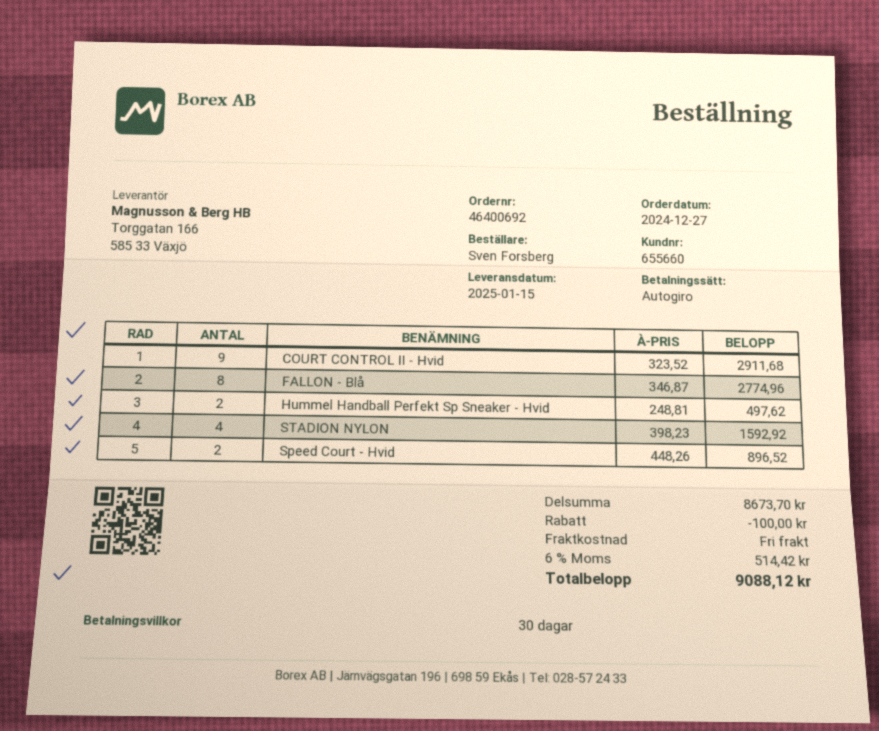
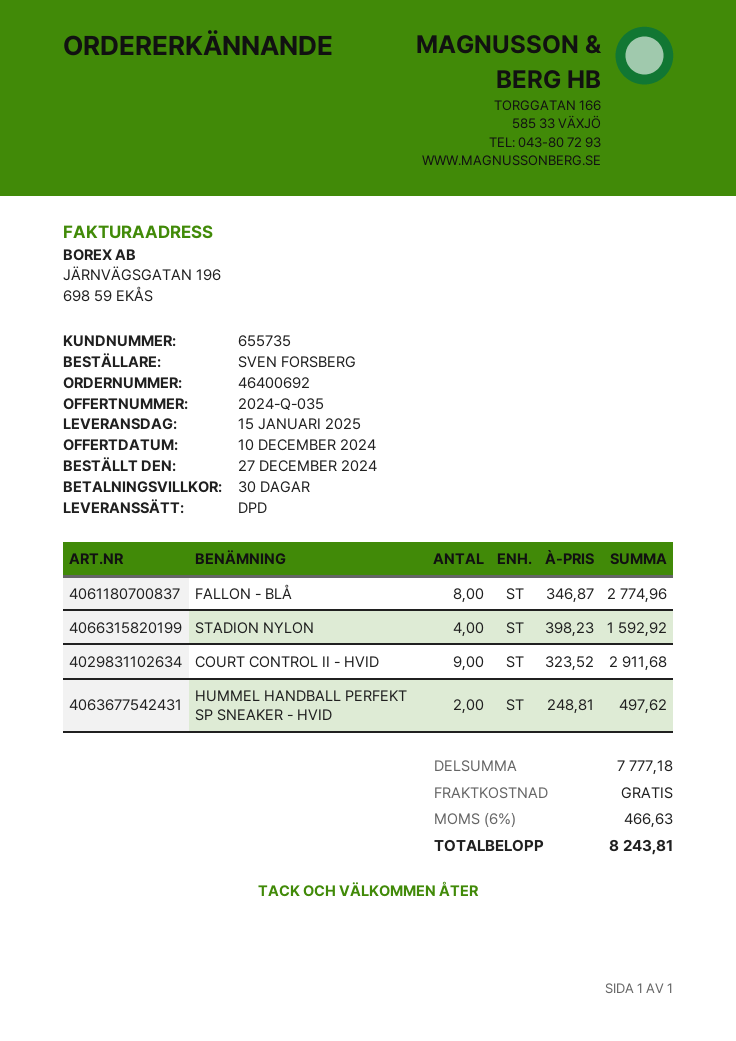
customer number: 655660 -> 655735
Speed Court - Hvid: 2 x 448.26 = 896.52 -> none
subtotal: 8673.70 -> 7777.18
discount: 100.00 -> none
tax: 6% = 514.42 -> 6% = 466.63
total: 9088.12 -> 8243.81

